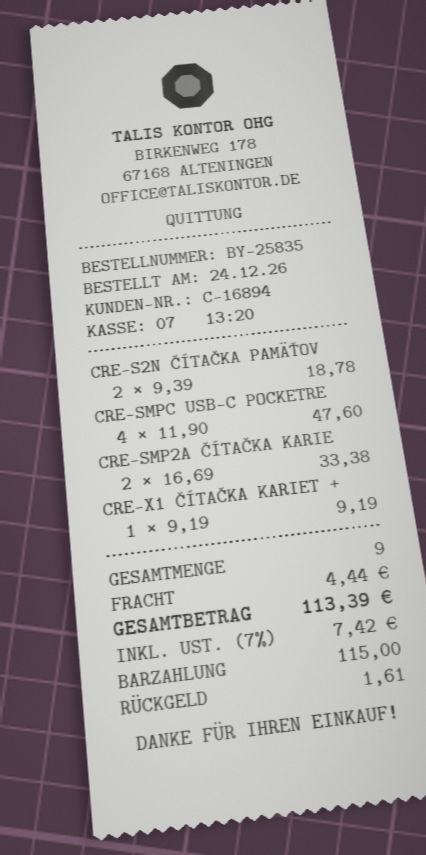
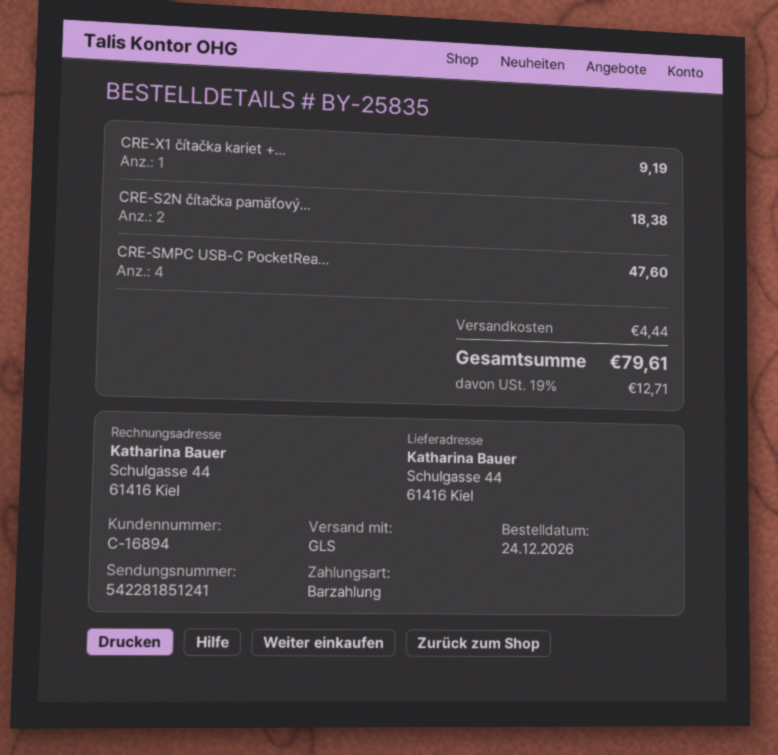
CRE-S2N ČÍTAČKA PAMÄŤOV: 2 for 18.78 -> 2 for 18.38
CRE-SMP2A ČÍTAČKA KARIE: 2 for 33.38 -> none
tax: 7% = 7.42 -> 19% = 12.71
total: 113.39 -> 79.61

